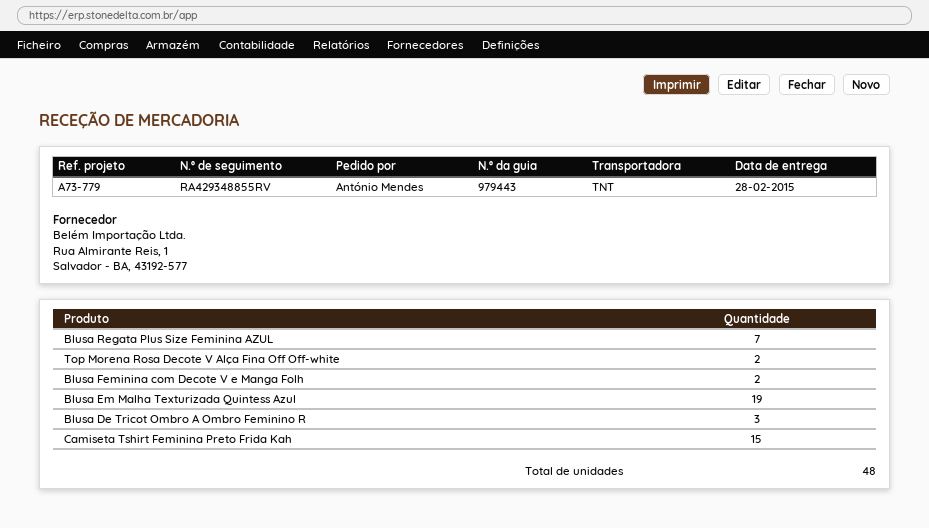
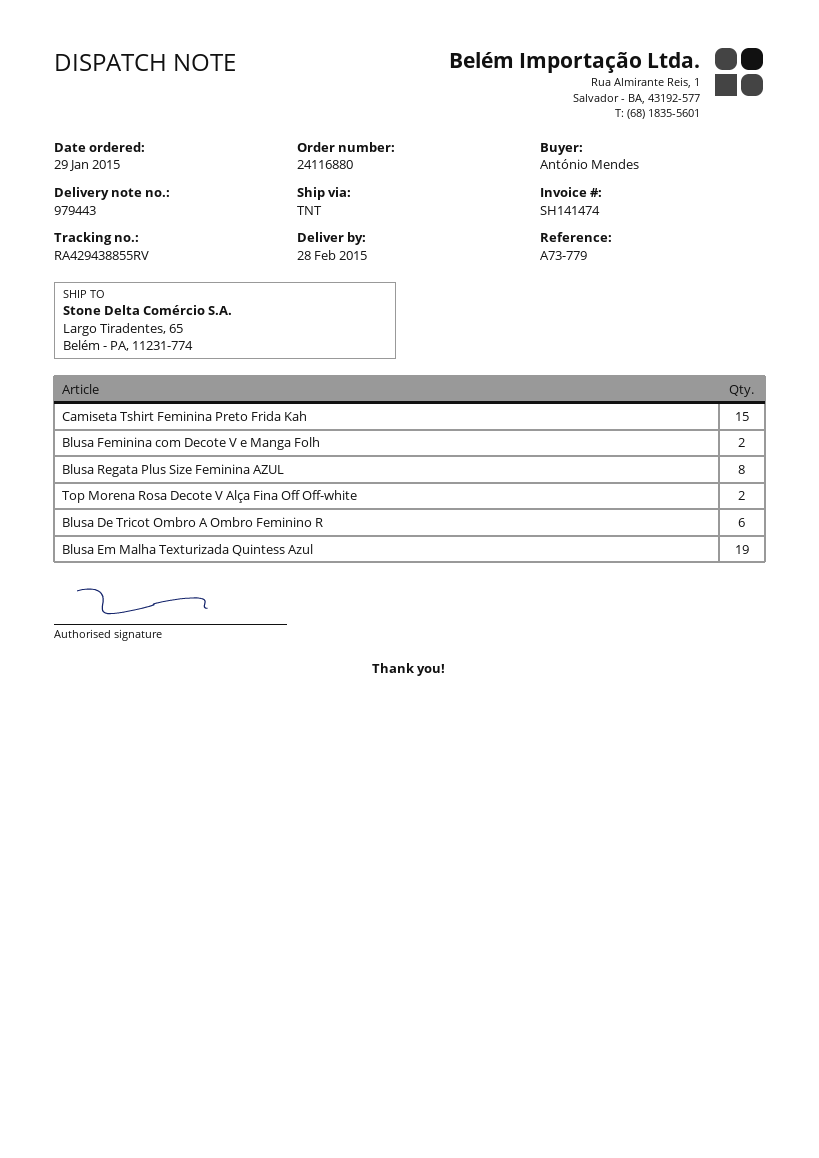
tracking number: RA429348855RV -> RA429438855RV
Blusa Regata Plus Size Feminina AZUL: 7 -> 8
Blusa De Tricot Ombro A Ombro Feminino R: 3 -> 6

